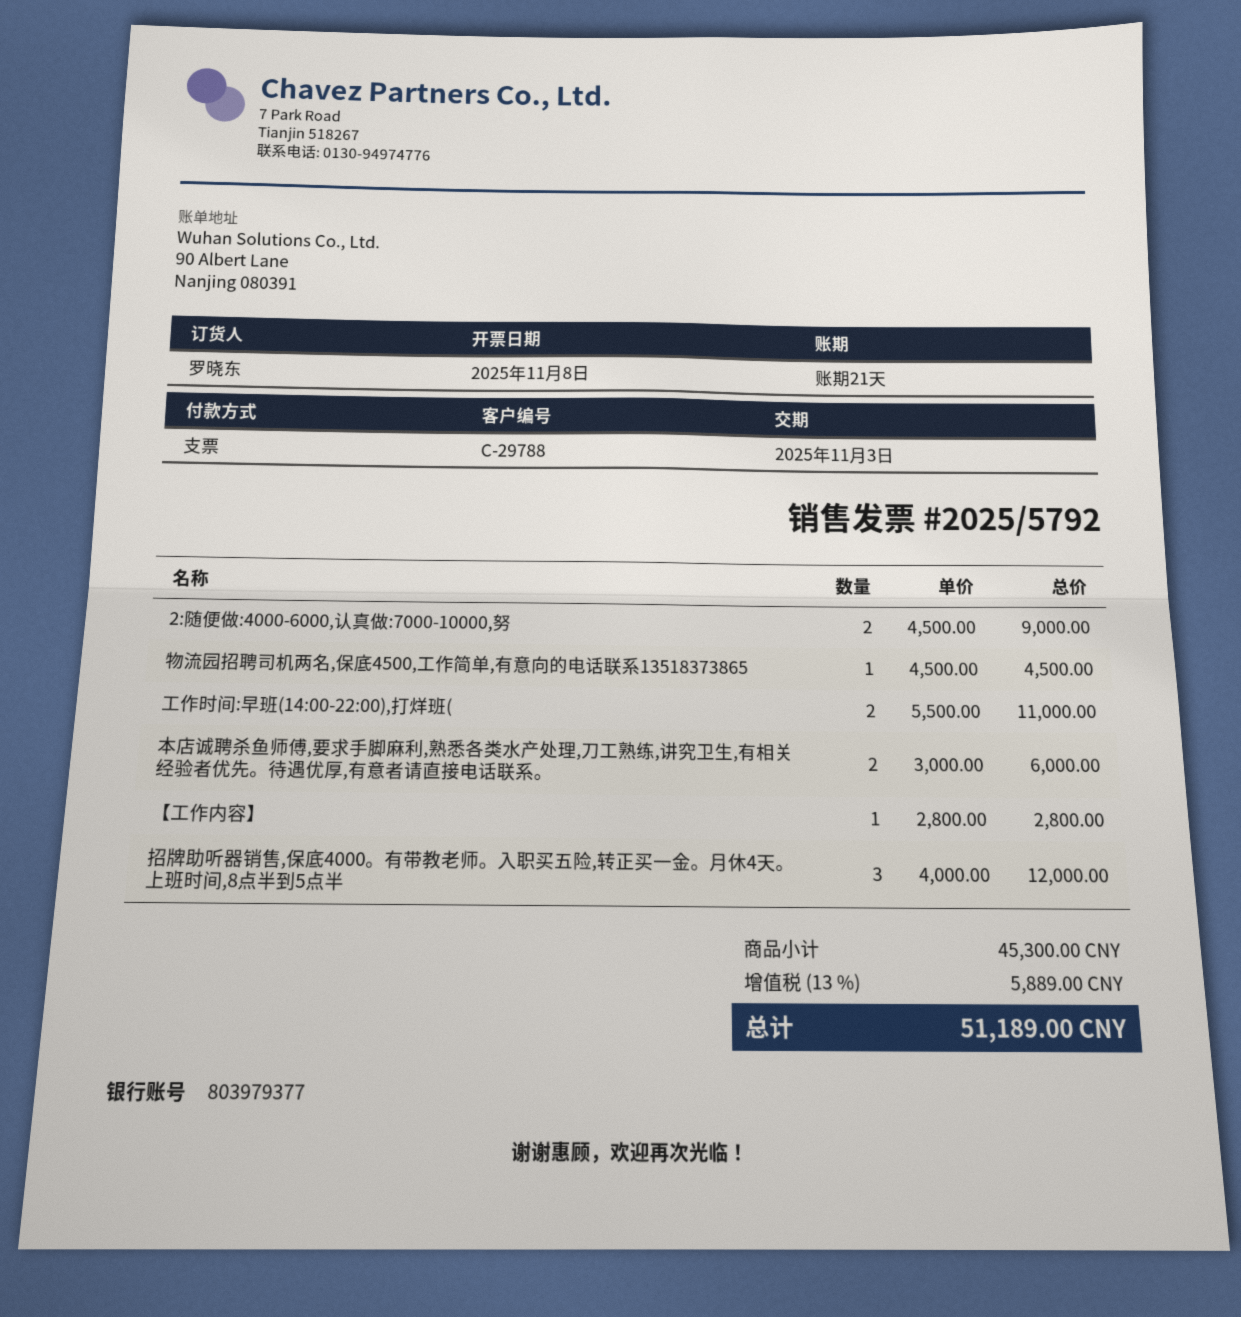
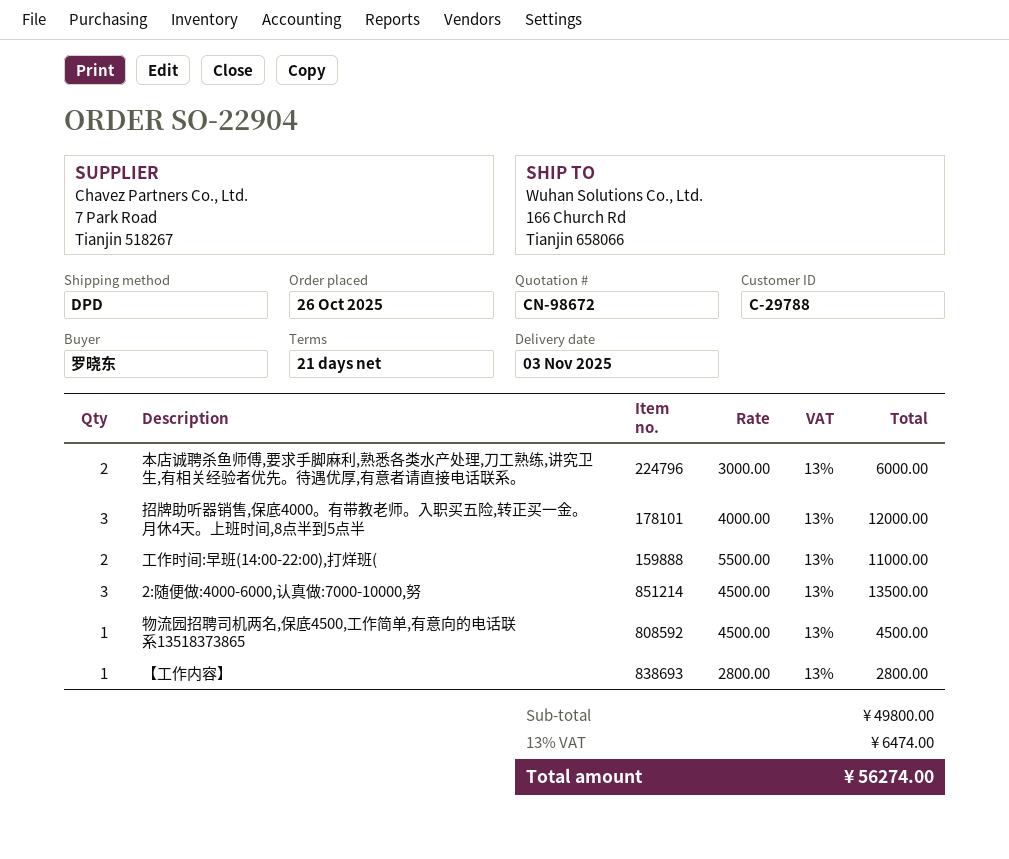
2:随便做:4000-6000,认真做:7000-10000,努: 2 x 4500.00 = 9000.00 -> 3 x 4500.00 = 13500.00
subtotal: 45300.00 -> 49800.00
tax: 13% = 5889.00 -> 13% = 6474.00
total: 51189.00 -> 56274.00

